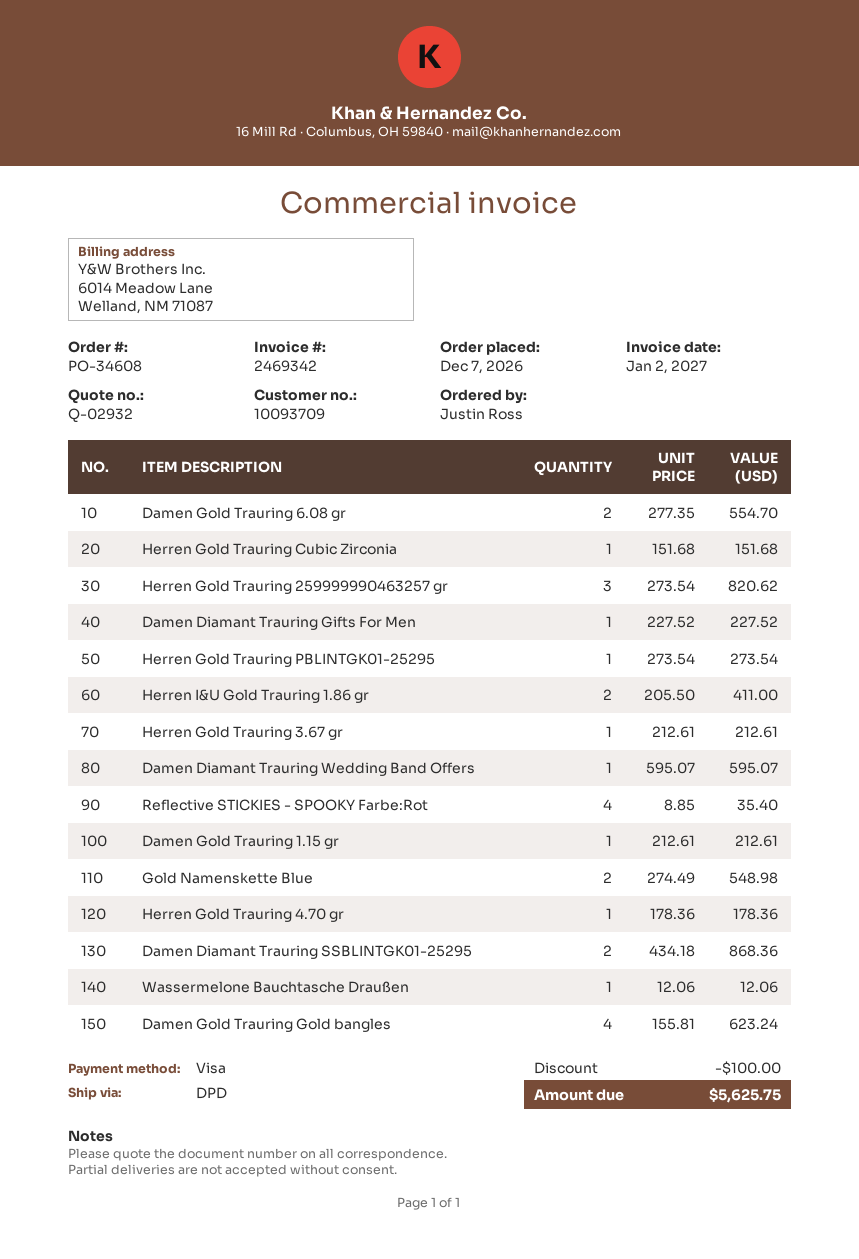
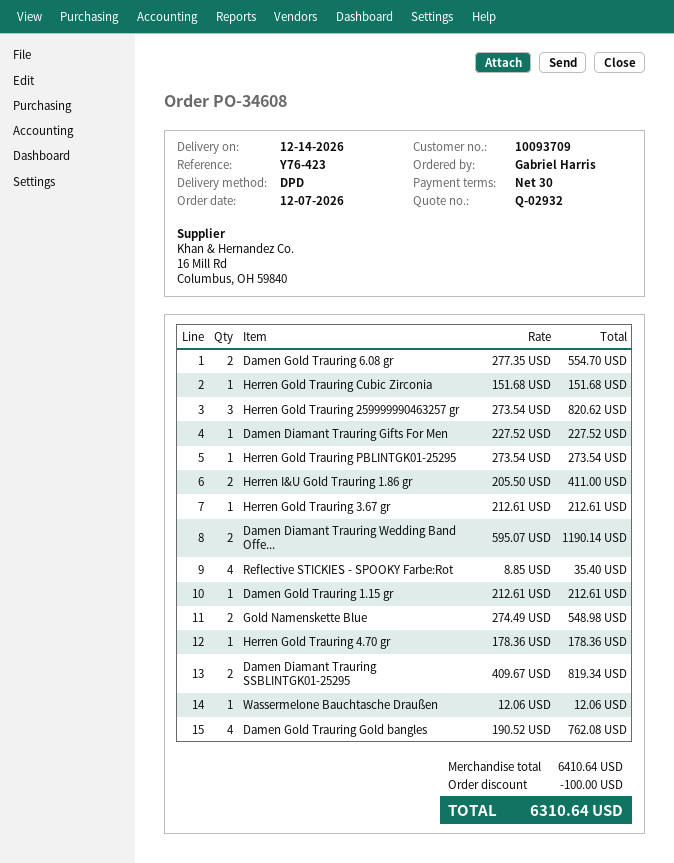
ordered by: Justin Ross -> Gabriel Harris
Damen Diamant Trauring Wedding Band Offers: 1 x 595.07 = 595.07 -> 2 x 595.07 = 1190.14
Damen Diamant Trauring SSBLINTGK01-25295: 2 x 434.18 = 868.36 -> 2 x 409.67 = 819.34
Damen Gold Trauring Gold bangles: 4 x 155.81 = 623.24 -> 4 x 190.52 = 762.08
total: 5625.75 -> 6310.64

